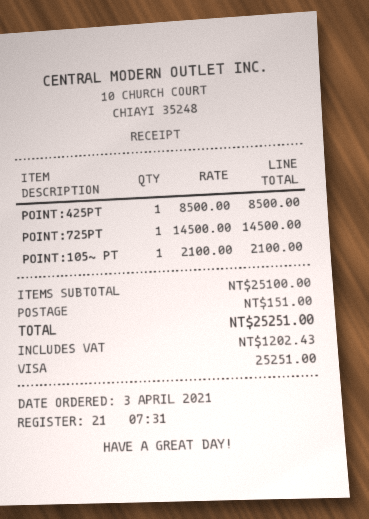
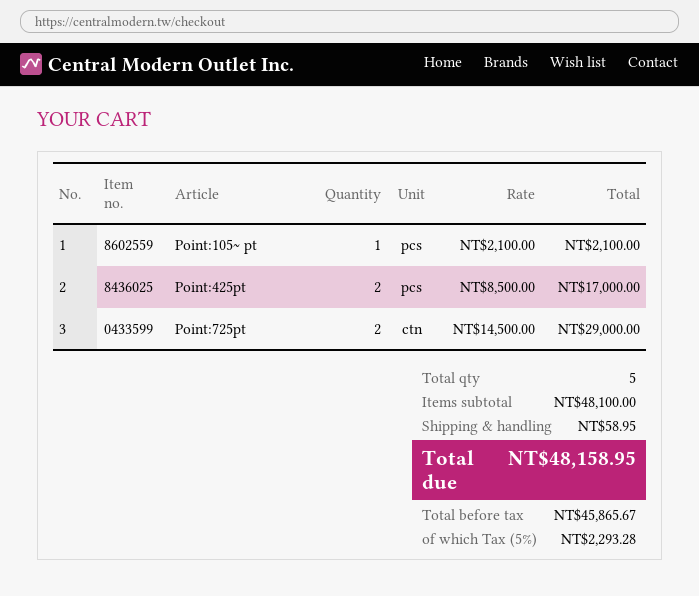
POINT:425PT: 1 x 8500.00 = 8500.00 -> 2 x 8500.00 = 17000.00
POINT:725PT: 1 x 14500.00 = 14500.00 -> 2 x 14500.00 = 29000.00
subtotal: 25100.00 -> 48100.00
shipping: 151.00 -> 58.95
tax: 1202.43 -> 2293.28
total: 25251.00 -> 48158.95

